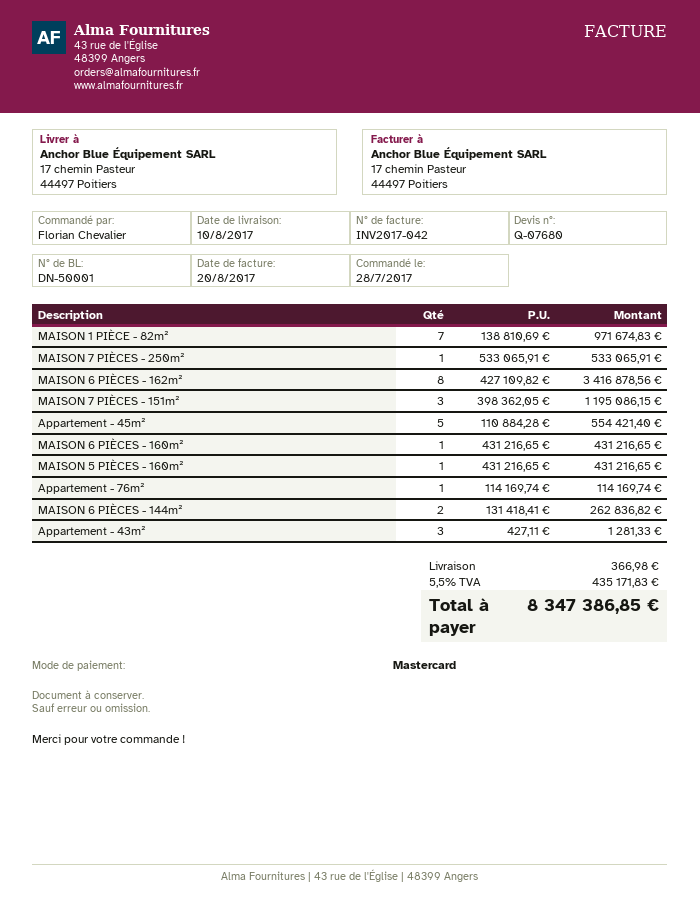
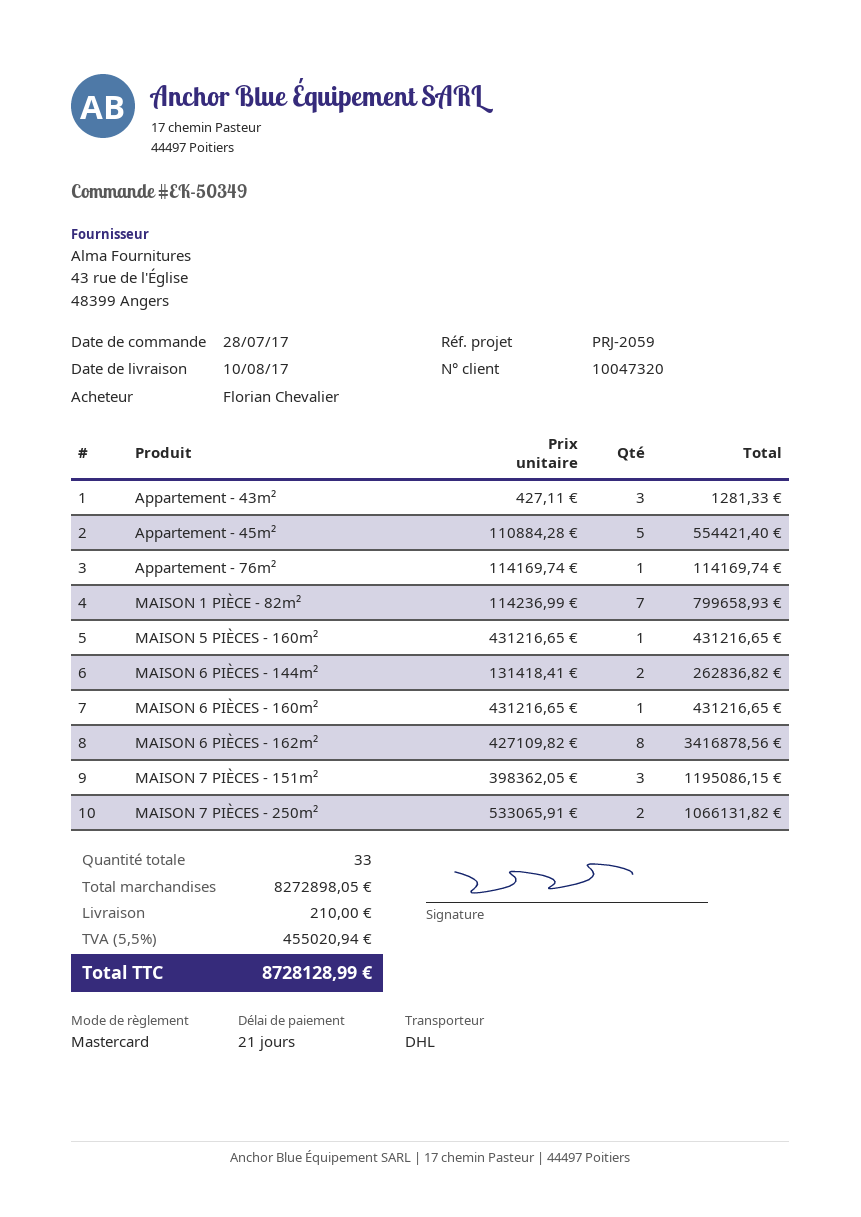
MAISON 1 PIÈCE - 82m²: 7 x 138810.69 = 971674.83 -> 7 x 114236.99 = 799658.93
MAISON 7 PIÈCES - 250m²: 1 x 533065.91 = 533065.91 -> 2 x 533065.91 = 1066131.82
shipping: 366.98 -> 210.00
tax: 5.5% = 435171.83 -> 5.5% = 455020.94
total: 8347386.85 -> 8728128.99

